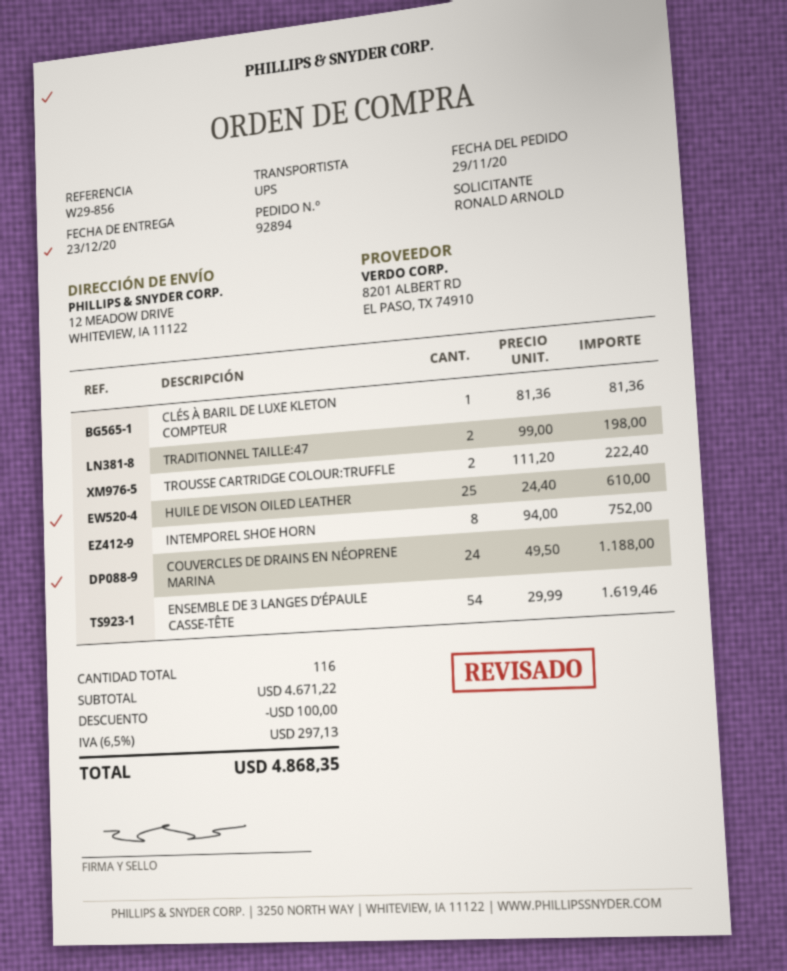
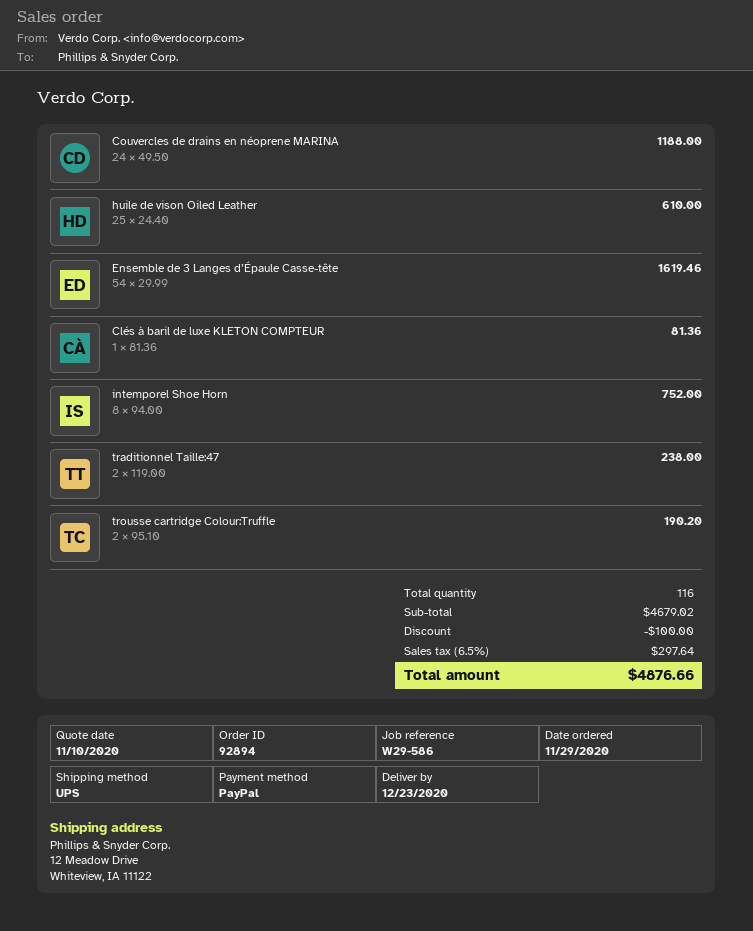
reference: W29-856 -> W29-586
TRADITIONNEL TAILLE:47: 2 x 99.00 = 198.00 -> 2 x 119.00 = 238.00
TROUSSE CARTRIDGE COLOUR:TRUFFLE: 2 x 111.20 = 222.40 -> 2 x 95.10 = 190.20
subtotal: 4671.22 -> 4679.02
tax: 6.5% = 297.13 -> 6.5% = 297.64
total: 4868.35 -> 4876.66

